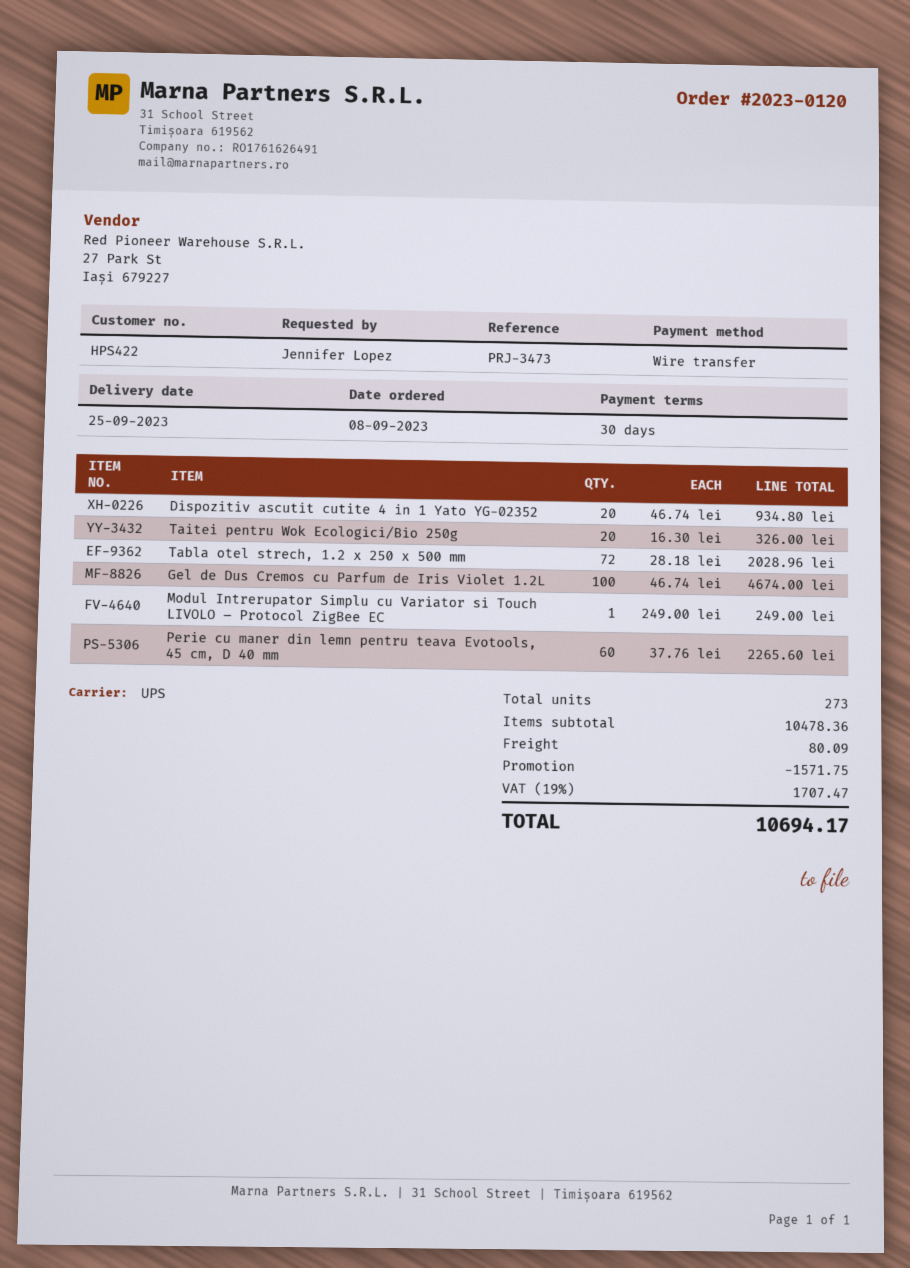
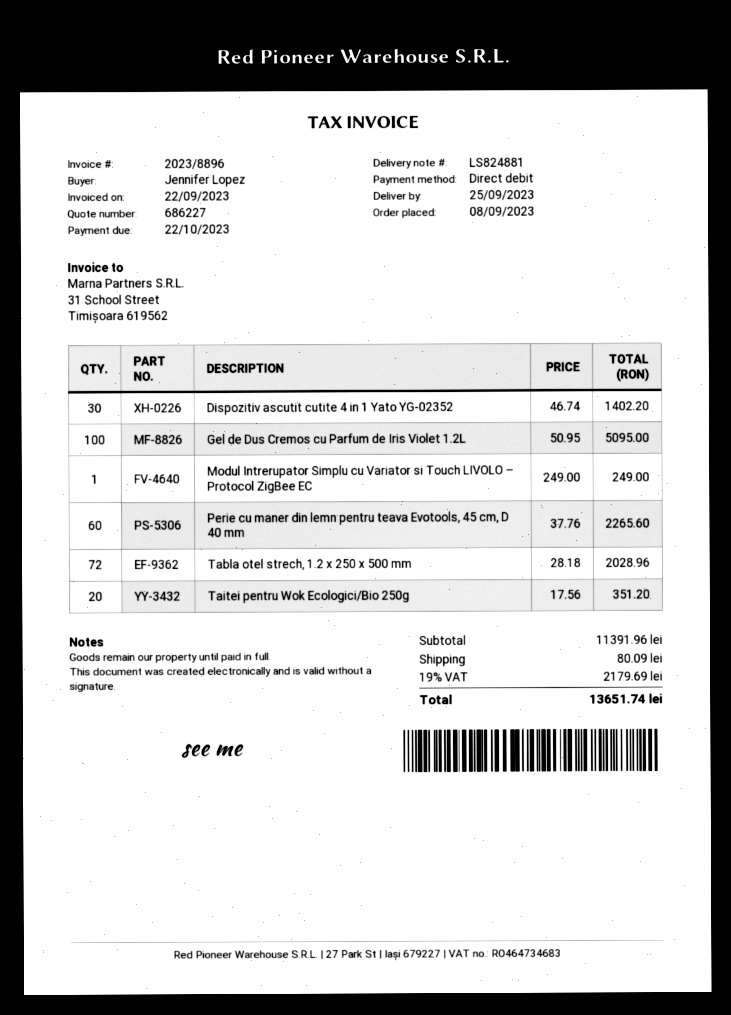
payment method: bank transfer -> direct debit
Dispozitiv ascutit cutite 4 in 1 Yato YG-02352: 20 x 46.74 = 934.80 -> 30 x 46.74 = 1402.20
Taitei pentru Wok Ecologici/Bio 250g: 20 x 16.30 = 326.00 -> 20 x 17.56 = 351.20
Gel de Dus Cremos cu Parfum de Iris Violet 1.2L: 100 x 46.74 = 4674.00 -> 100 x 50.95 = 5095.00
subtotal: 10478.36 -> 11391.96
discount: 1571.75 -> none
tax: 19% = 1707.47 -> 19% = 2179.69
total: 10694.17 -> 13651.74

